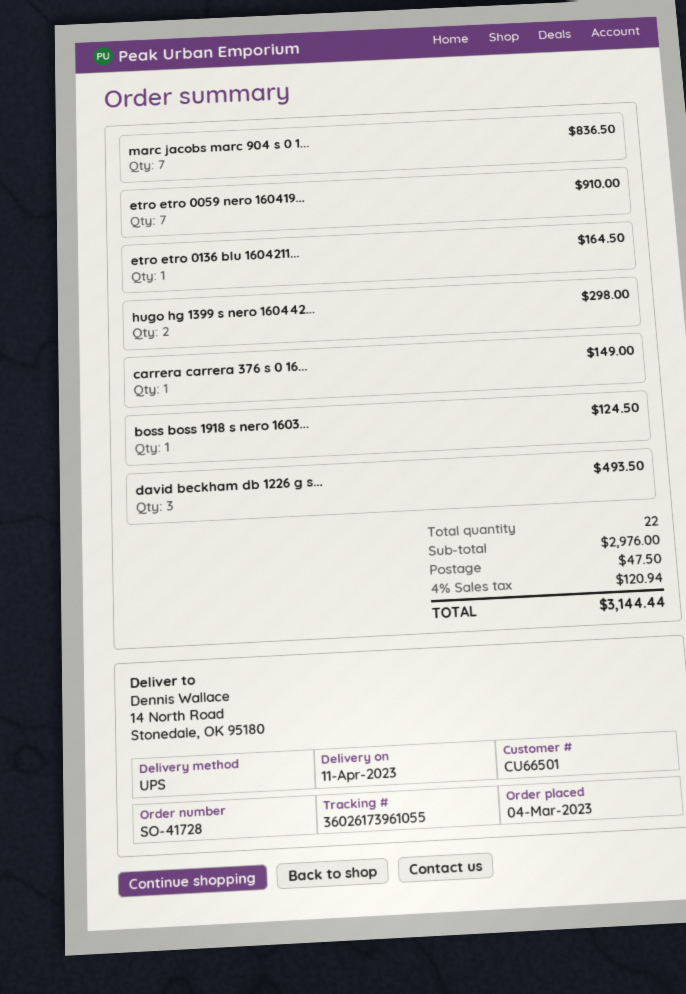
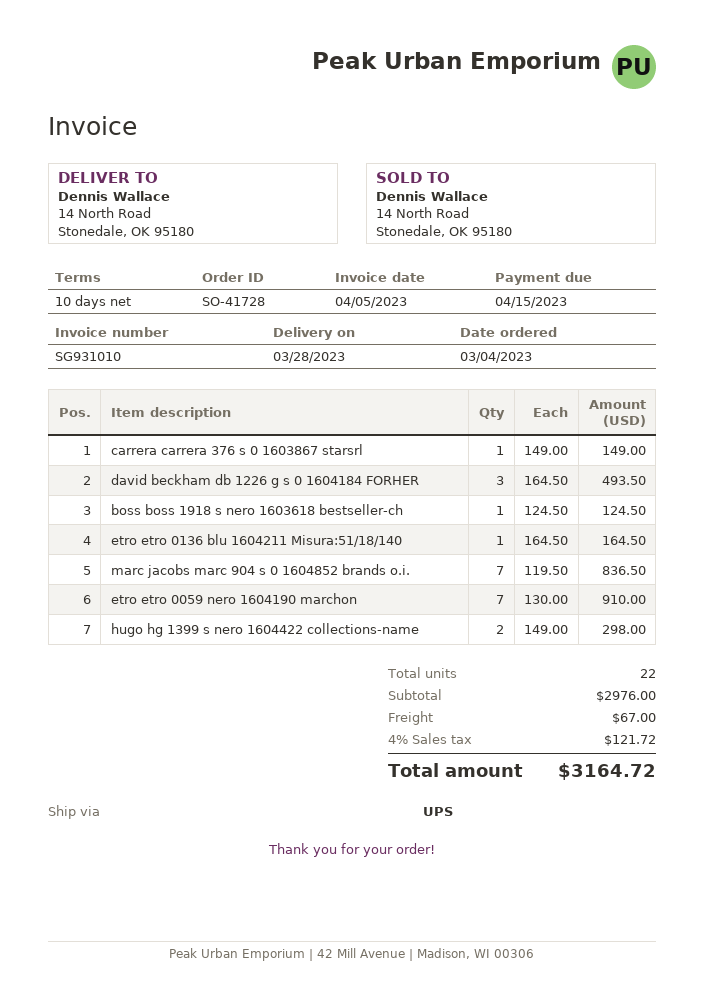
delivery date: 2023-04-11 -> 2023-03-28
shipping: 47.50 -> 67.00
tax: 4% = 120.94 -> 4% = 121.72
total: 3144.44 -> 3164.72

